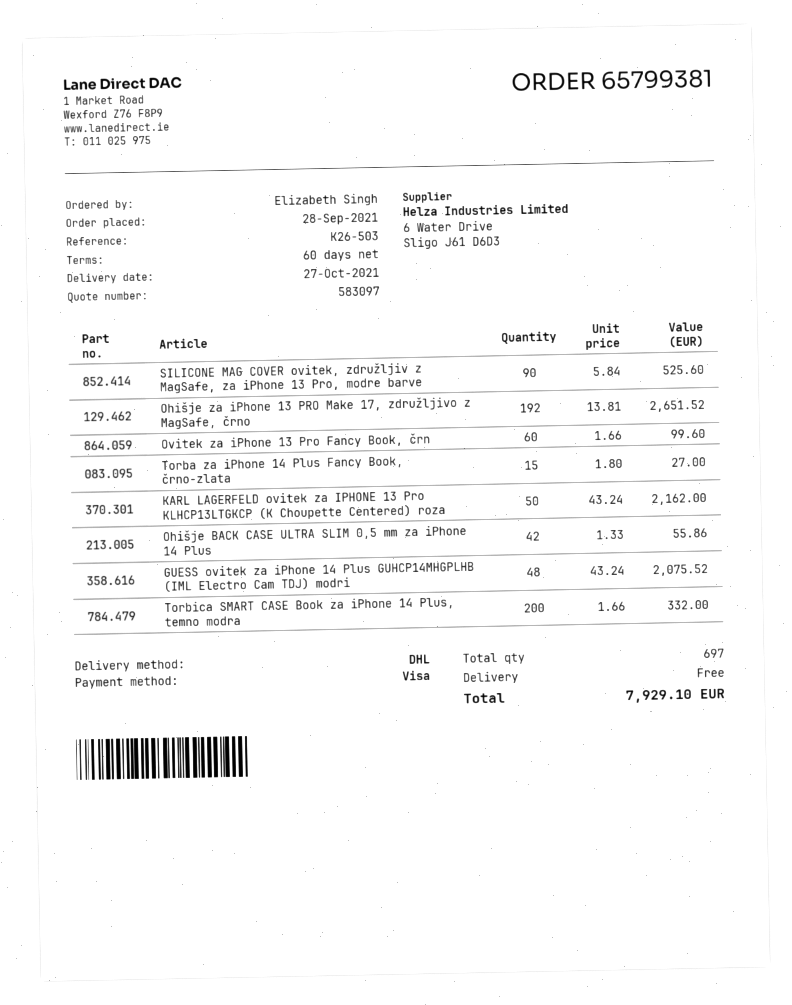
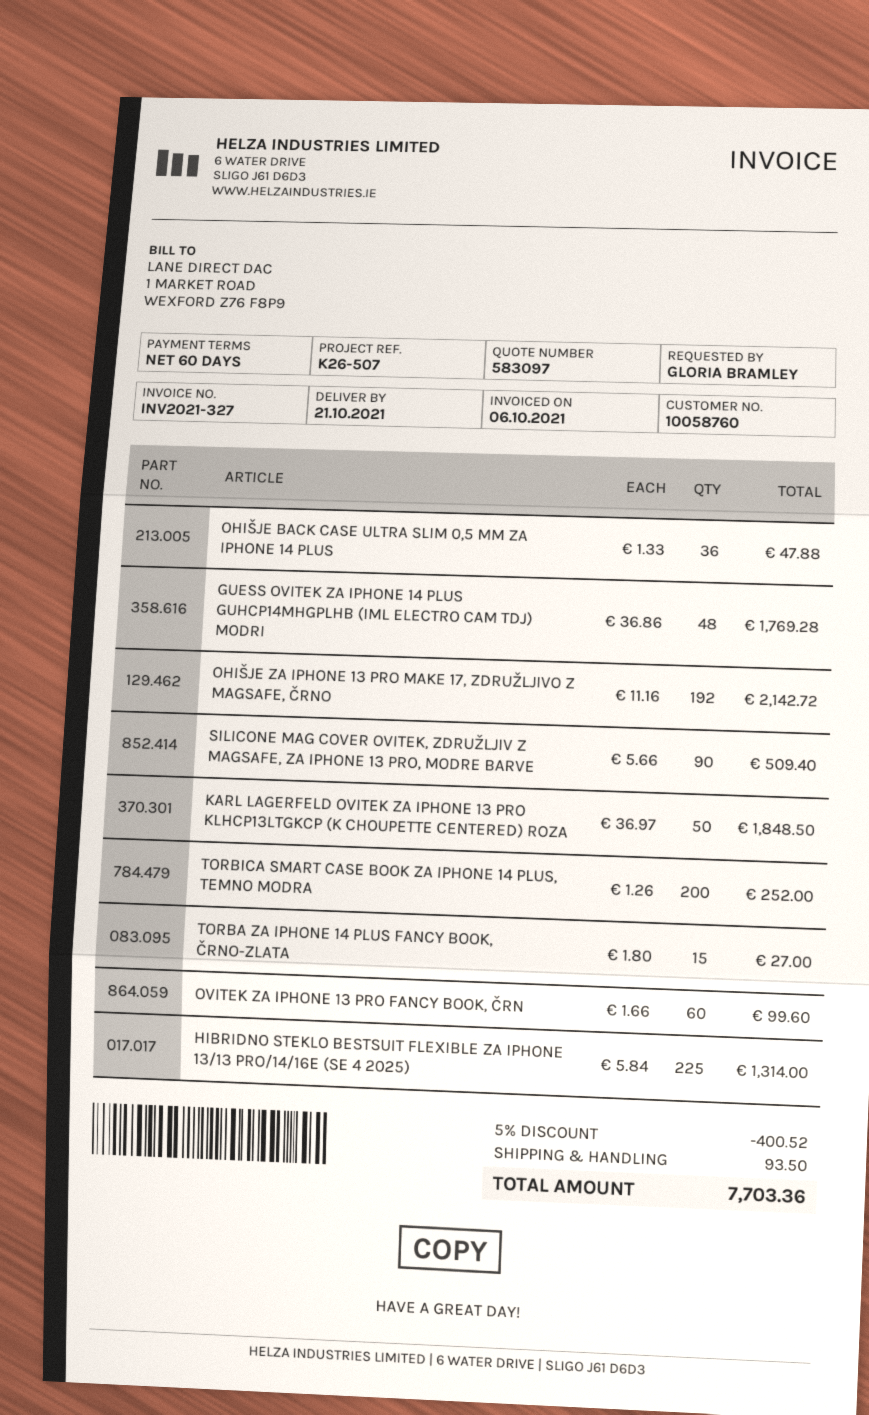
delivery date: 2021-10-27 -> 2021-10-21
reference: K26-503 -> K26-507
ordered by: Elizabeth Singh -> GLORIA BRAMLEY
SILICONE MAG COVER ovitek, združljiv z MagSafe, za iPhone 13 Pro, modre barve: 90 x 5.84 = 525.60 -> 90 x 5.66 = 509.40
Ohišje za iPhone 13 PRO Make 17, združljivo z MagSafe, črno: 192 x 13.81 = 2651.52 -> 192 x 11.16 = 2142.72
KARL LAGERFELD ovitek za IPHONE 13 Pro KLHCP13LTGKCP (K Choupette Centered) roza: 50 x 43.24 = 2162.00 -> 50 x 36.97 = 1848.50
Ohišje BACK CASE ULTRA SLIM 0,5 mm za iPhone 14 Plus: 42 x 1.33 = 55.86 -> 36 x 1.33 = 47.88
GUESS ovitek za iPhone 14 Plus GUHCP14MHGPLHB (IML Electro Cam TDJ) modri: 48 x 43.24 = 2075.52 -> 48 x 36.86 = 1769.28
Torbica SMART CASE Book za iPhone 14 Plus, temno modra: 200 x 1.66 = 332.00 -> 200 x 1.26 = 252.00
HIBRIDNO STEKLO BESTSUIT FLEXIBLE ZA IPHONE 13/13 PRO/14/16E (SE 4 2025): none -> 225 x 5.84 = 1314.00
discount: none -> 5% = 400.52
shipping: 0.00 -> 93.50
total: 7929.10 -> 7703.36

